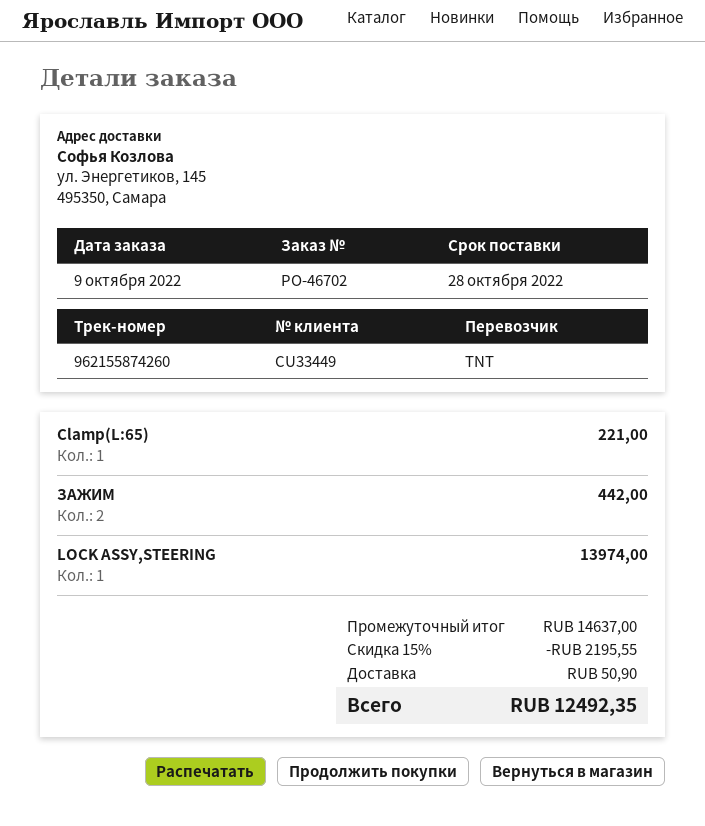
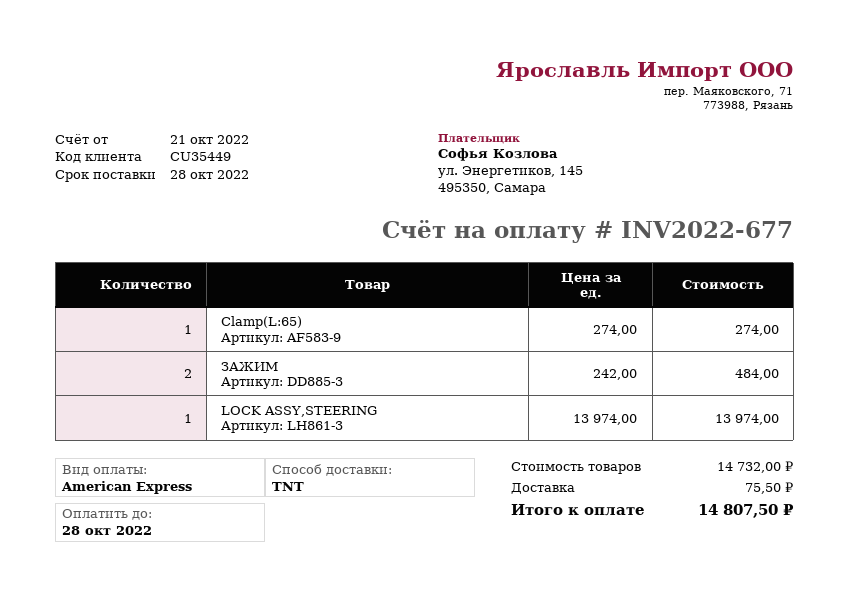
customer number: CU33449 -> CU35449
Clamp(L:65): 1 for 221.00 -> 1 for 274.00
ЗАЖИМ: 2 for 442.00 -> 2 for 484.00
subtotal: 14637.00 -> 14732.00
discount: 15% = 2195.55 -> none
shipping: 50.90 -> 75.50
total: 12492.35 -> 14807.50

